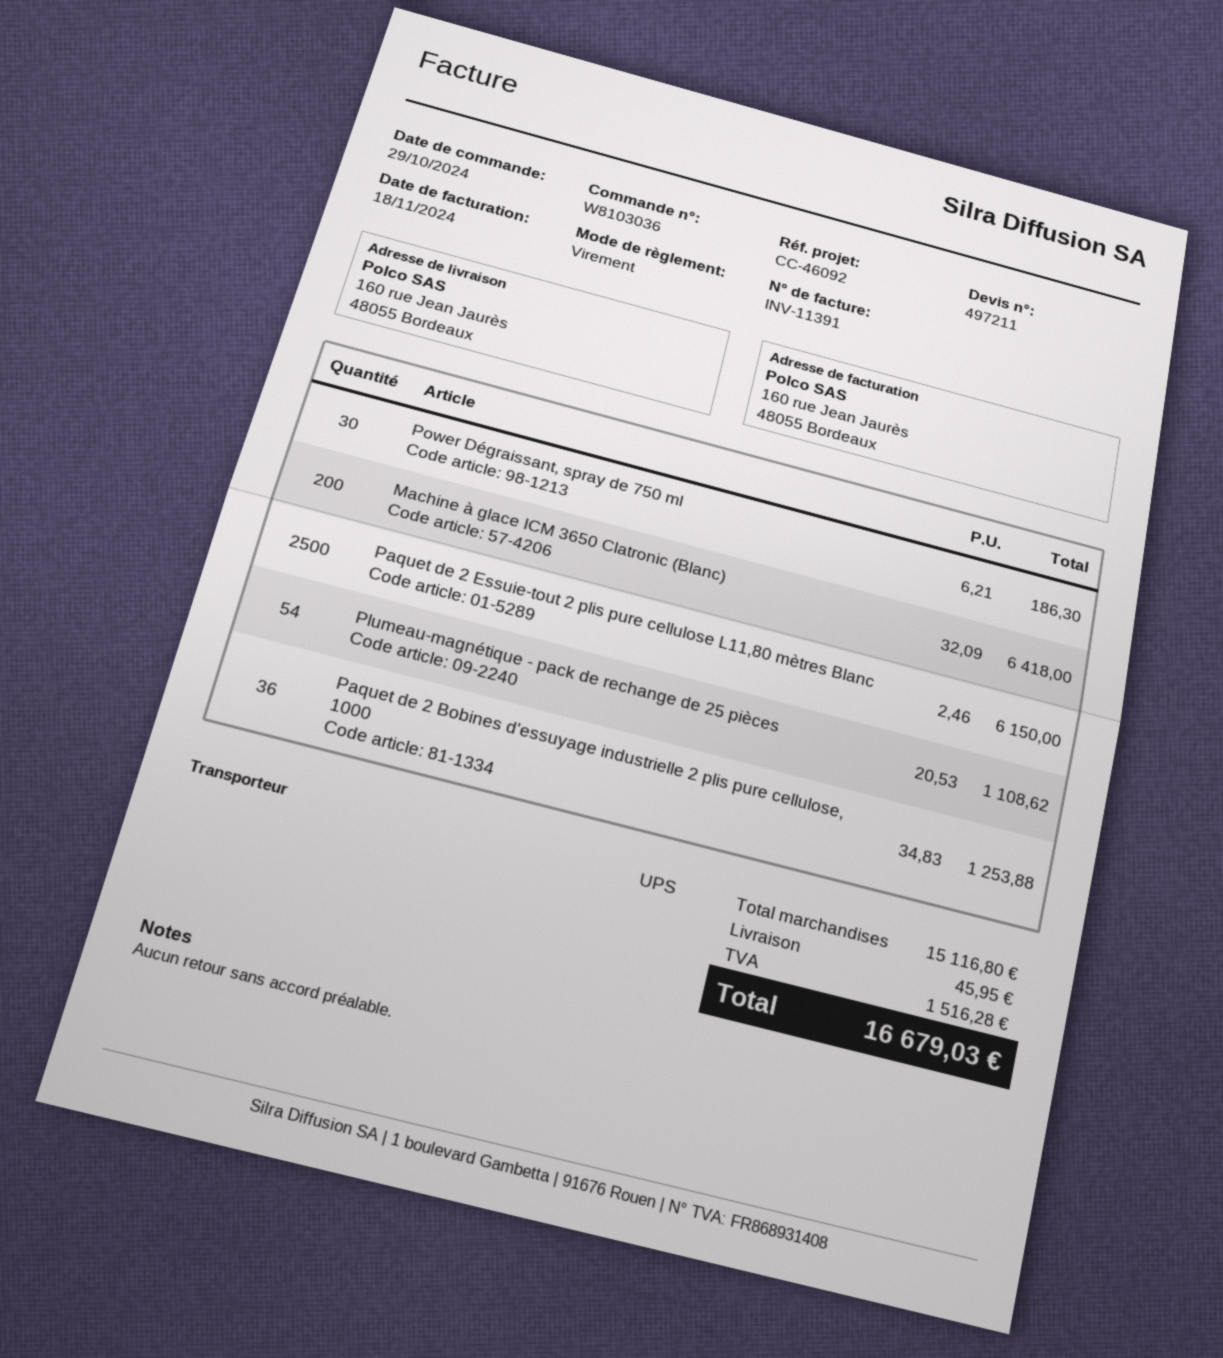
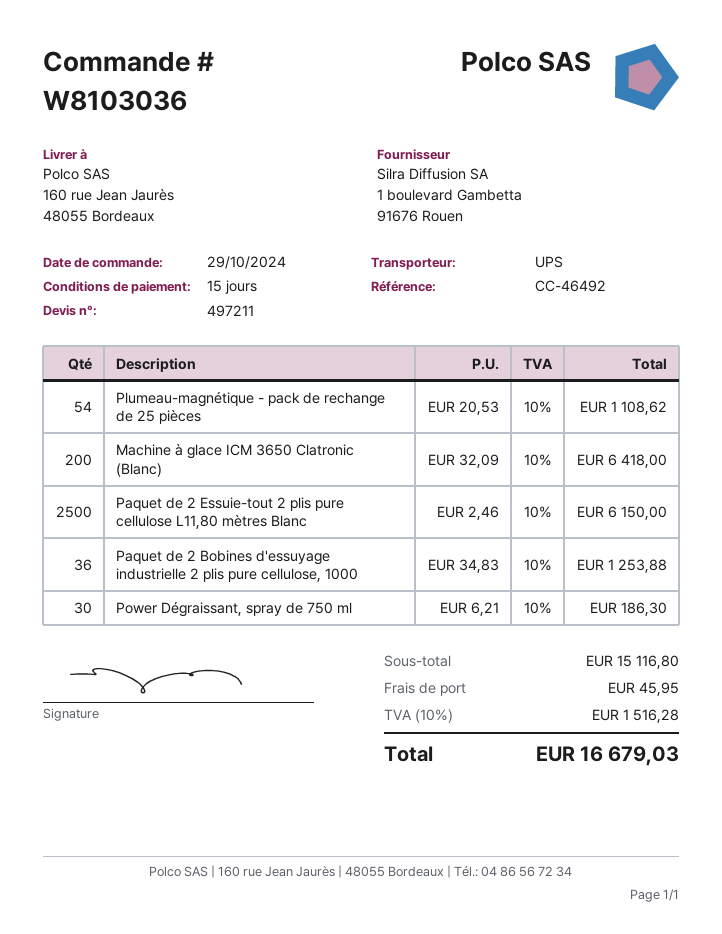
reference: CC-46092 -> CC-46492

